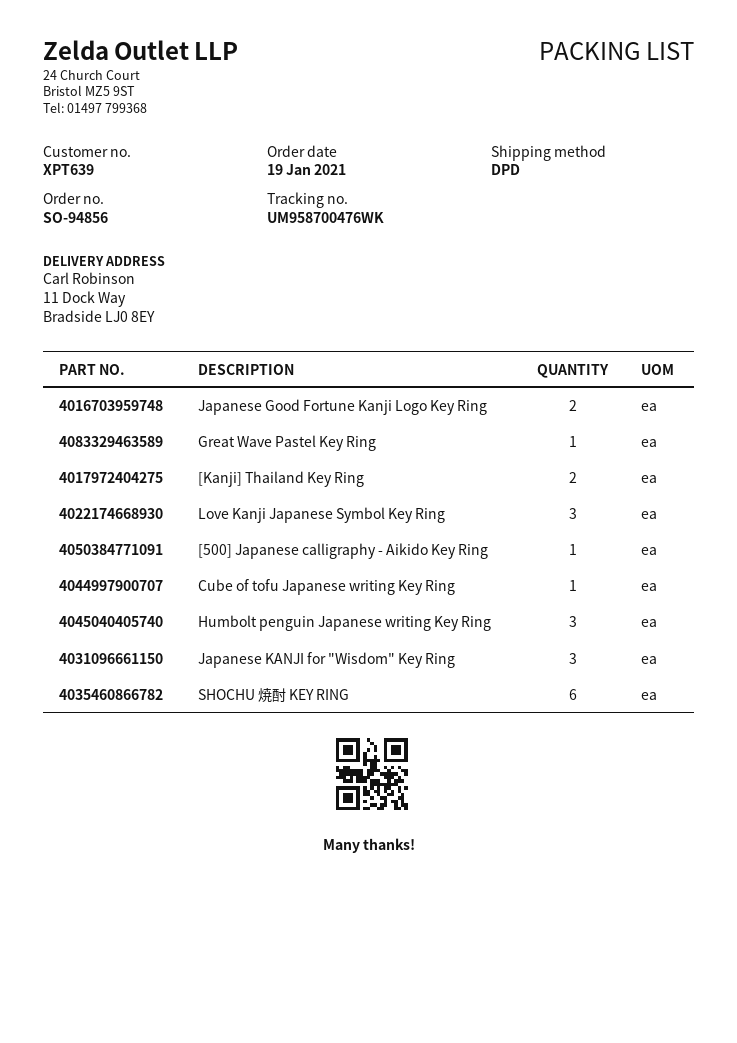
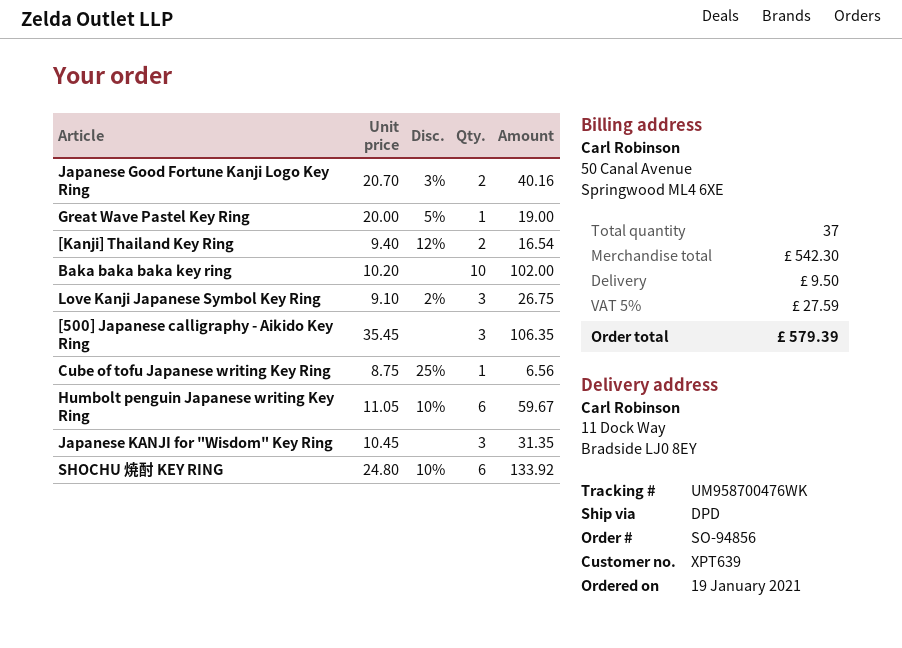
[500] Japanese calligraphy - Aikido Key Ring: 1 -> 3
Humbolt penguin Japanese writing Key Ring: 3 -> 6
Baka baka baka key ring: none -> 10

